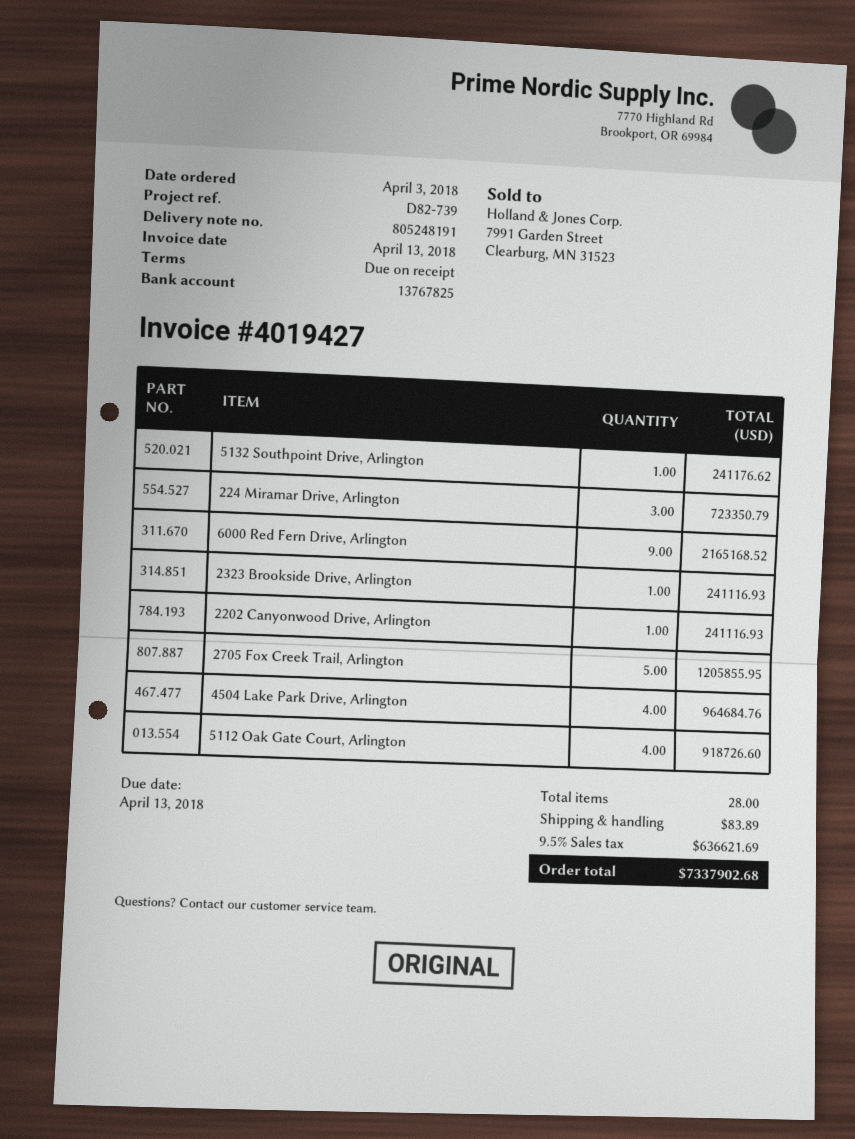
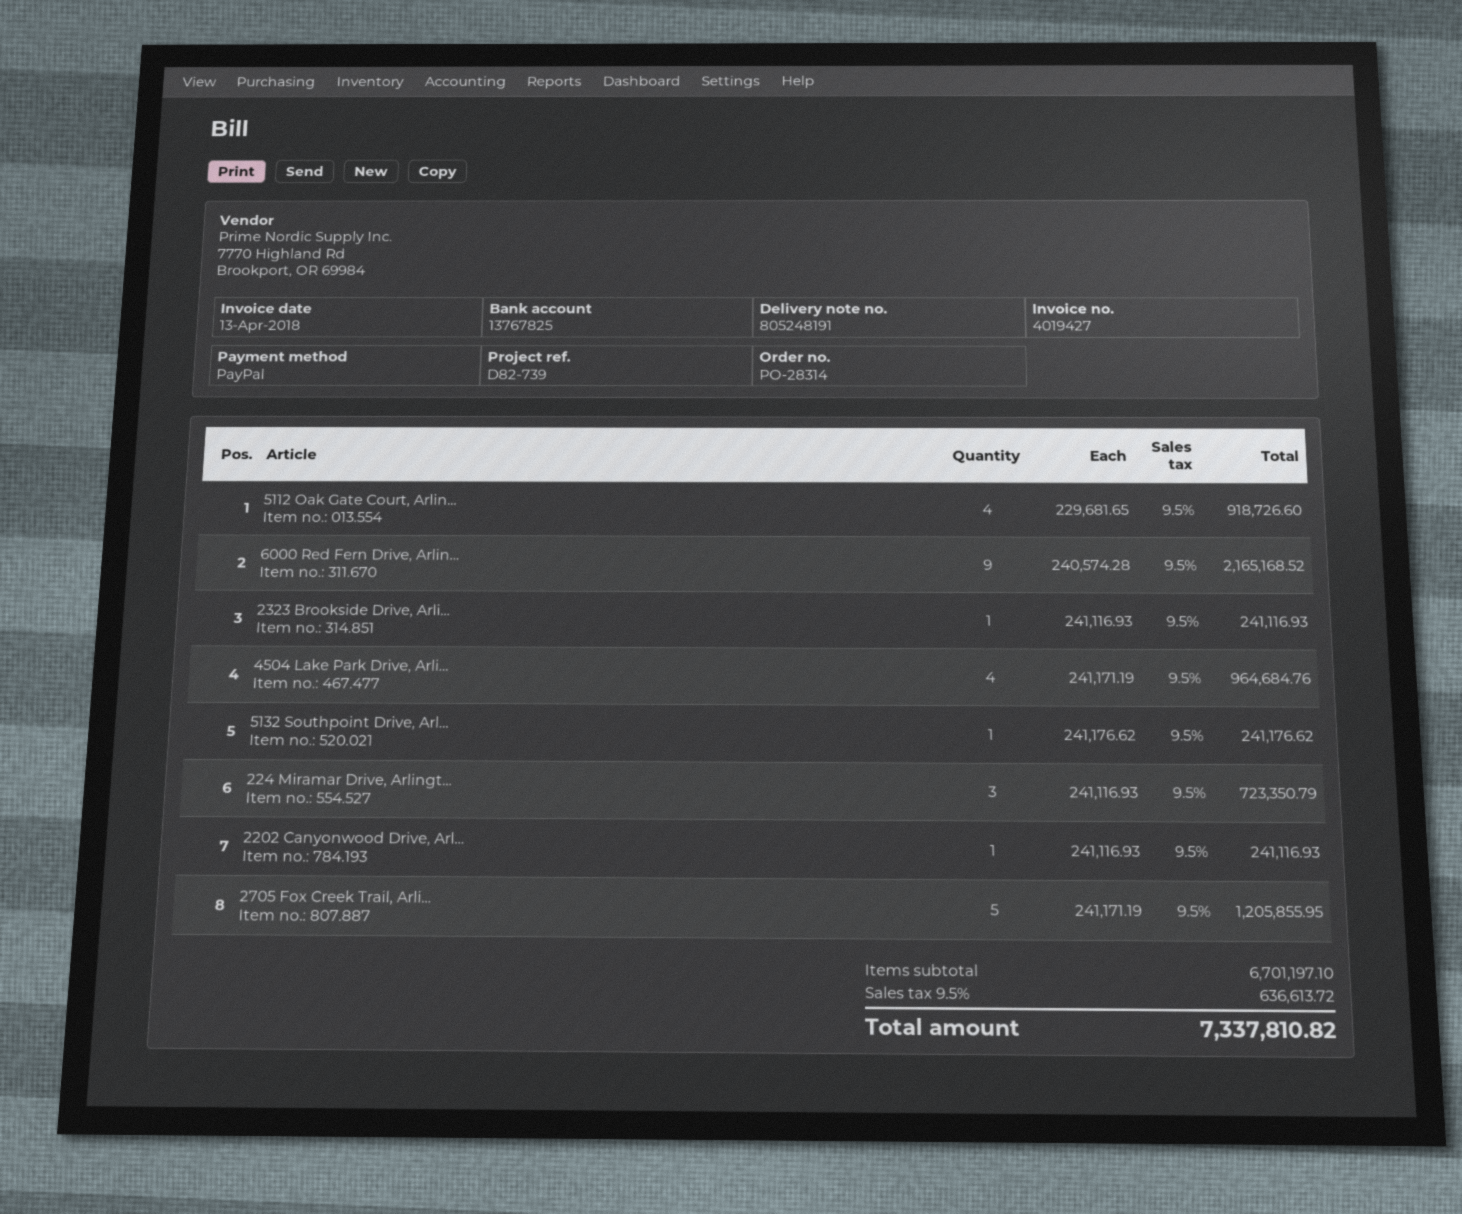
shipping: 83.89 -> none
tax: 9.5% = 636621.69 -> 9.5% = 636613.72
total: 7337902.68 -> 7337810.82

